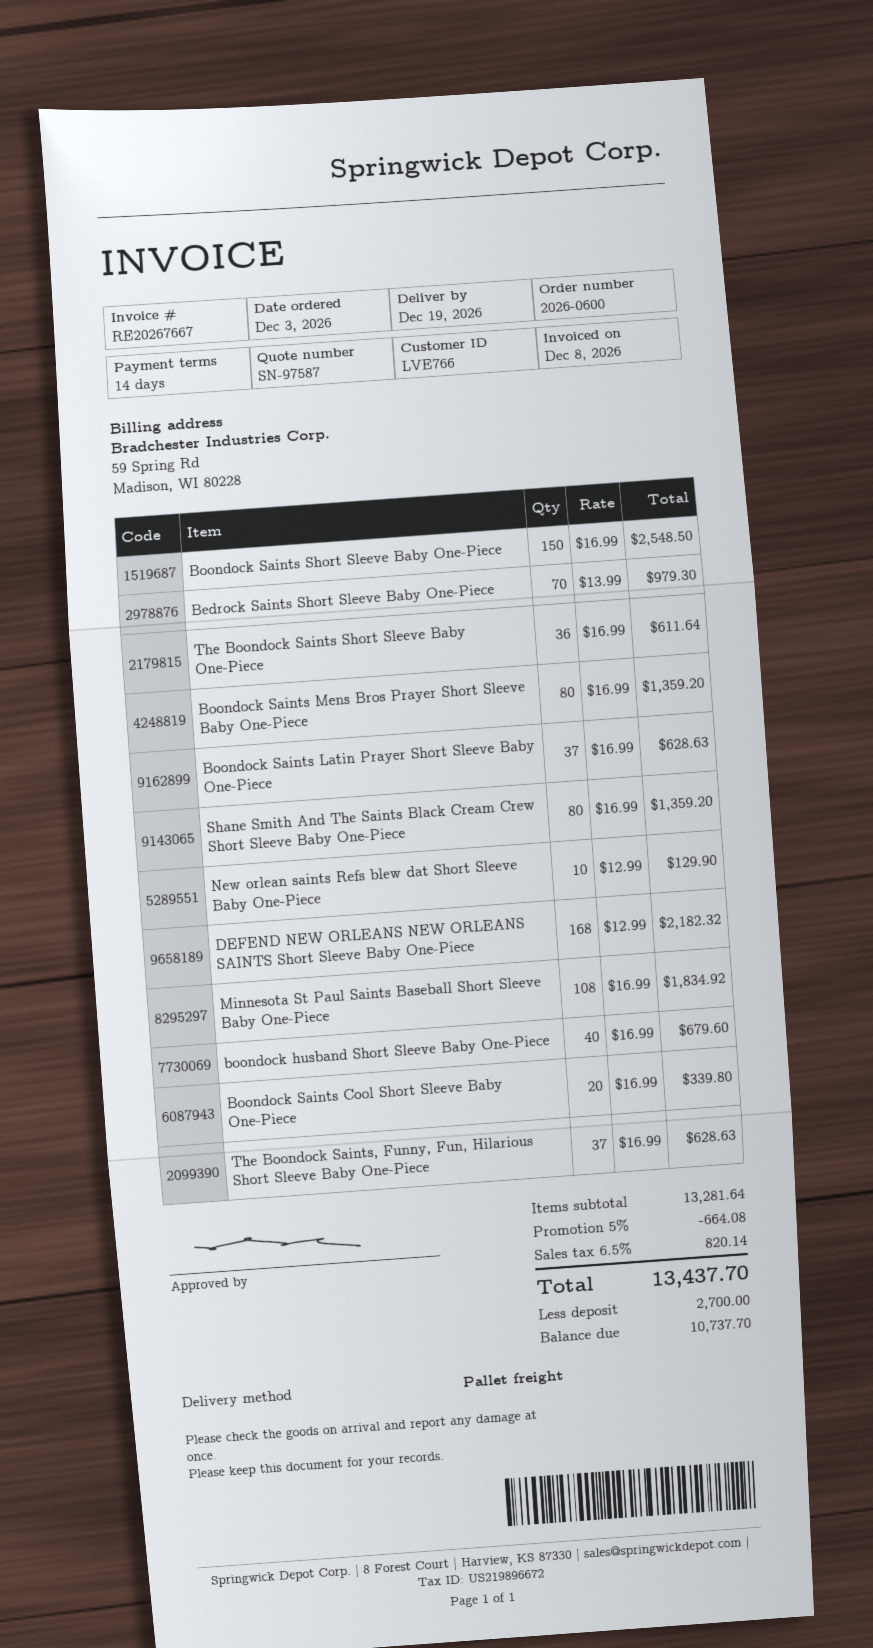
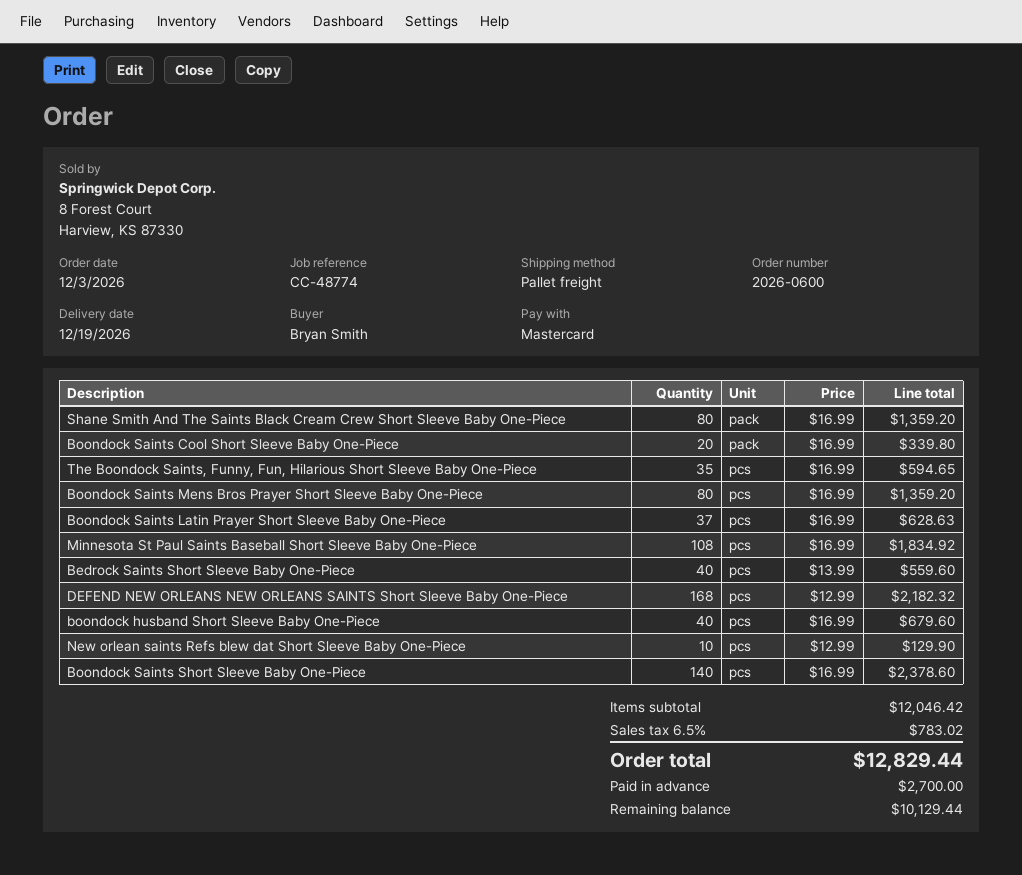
Boondock Saints Short Sleeve Baby One-Piece: 150 x 16.99 = 2548.50 -> 140 x 16.99 = 2378.60
Bedrock Saints Short Sleeve Baby One-Piece: 70 x 13.99 = 979.30 -> 40 x 13.99 = 559.60
The Boondock Saints Short Sleeve Baby One-Piece: 36 x 16.99 = 611.64 -> none
The Boondock Saints, Funny, Fun, Hilarious Short Sleeve Baby One-Piece: 37 x 16.99 = 628.63 -> 35 x 16.99 = 594.65
subtotal: 13281.64 -> 12046.42
discount: 5% = 664.08 -> none
tax: 6.5% = 820.14 -> 6.5% = 783.02
total: 13437.70 -> 12829.44
balance: 10737.70 -> 10129.44

